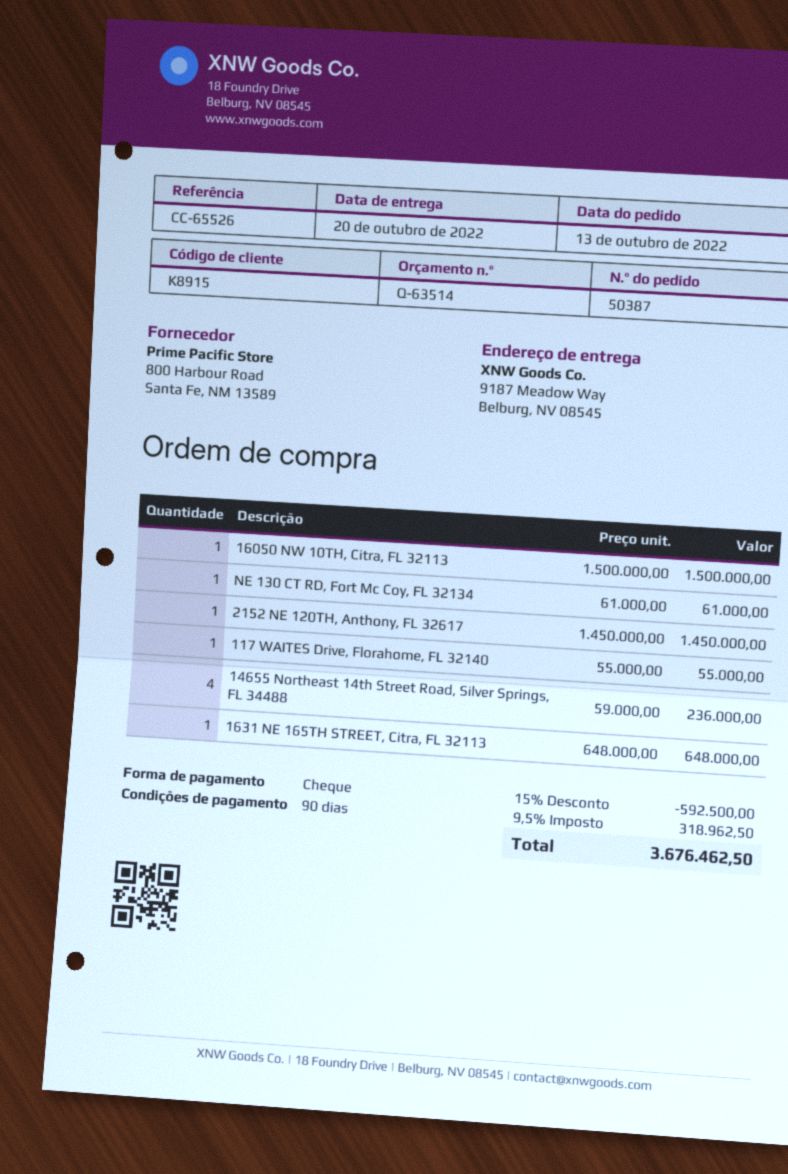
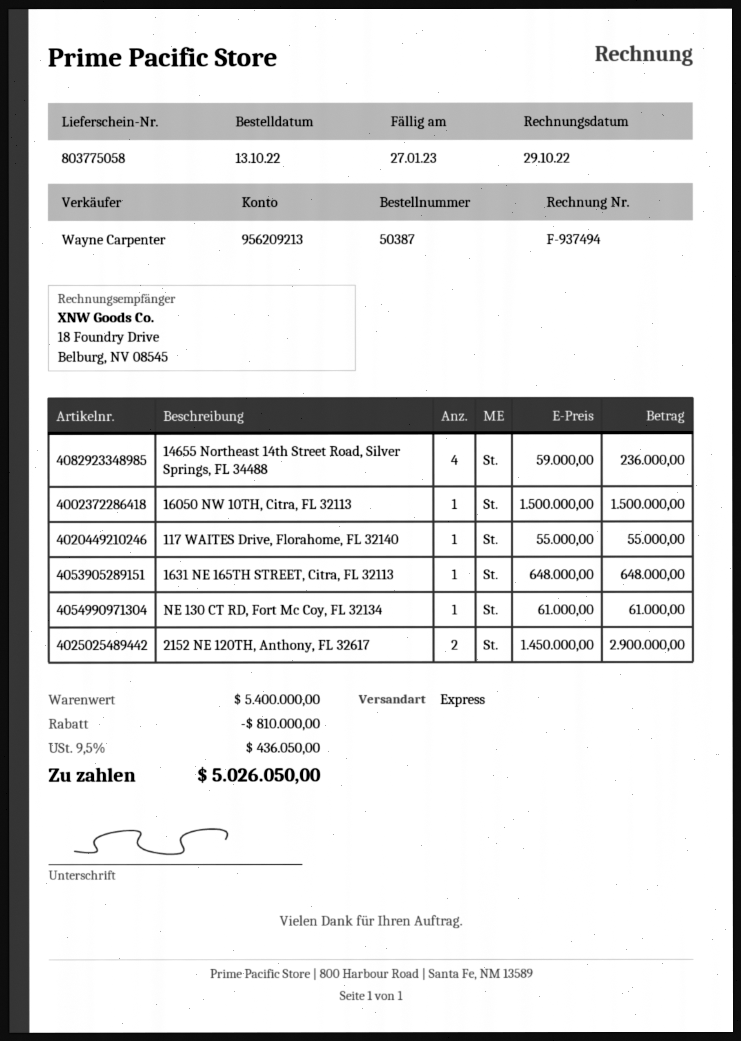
2152 NE 120TH, Anthony, FL 32617: 1 x 1450000.00 = 1450000.00 -> 2 x 1450000.00 = 2900000.00
discount: 592500.00 -> 810000.00
tax: 9.5% = 318962.50 -> 9.5% = 436050.00
total: 3676462.50 -> 5026050.00

